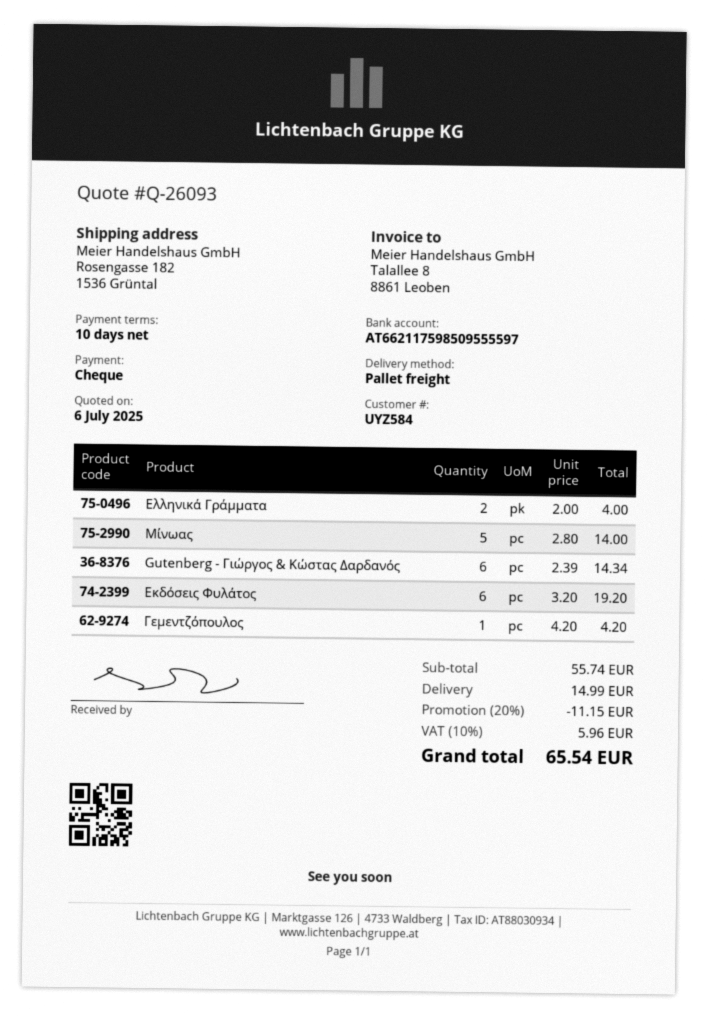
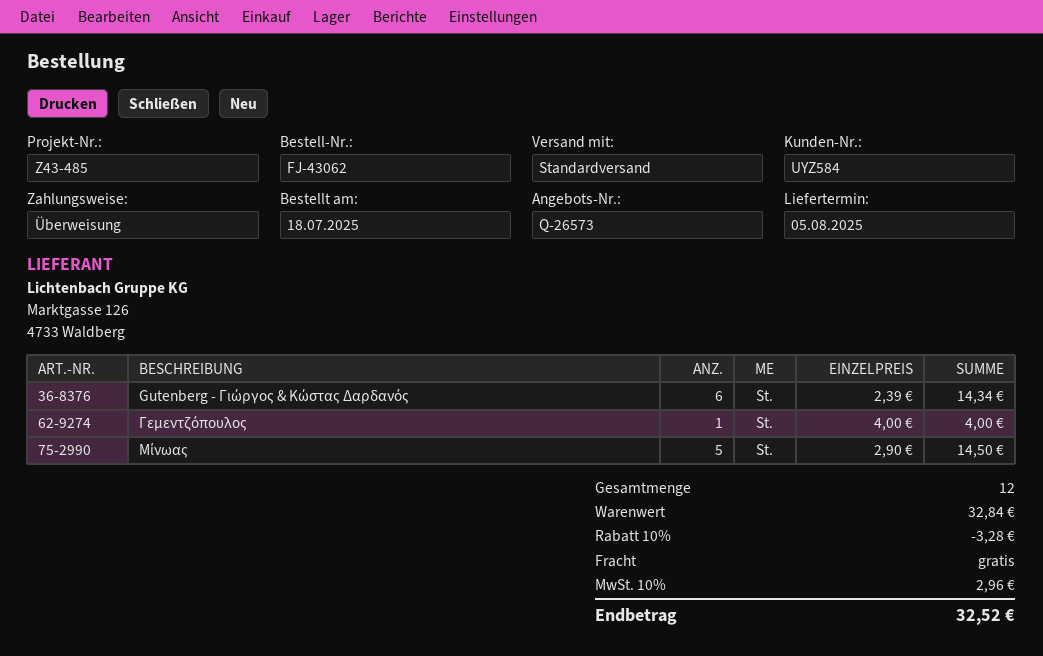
quote number: Q-26093 -> Q-26573
payment method: cheque -> bank transfer
shipping method: pallet freight -> standard
Ελληνικά Γράμματα: 2 x 2.00 = 4.00 -> none
Μίνωας: 5 x 2.80 = 14.00 -> 5 x 2.90 = 14.50
Εκδόσεις Φυλάτος: 6 x 3.20 = 19.20 -> none
Γεμεντζόπουλος: 1 x 4.20 = 4.20 -> 1 x 4.00 = 4.00
subtotal: 55.74 -> 32.84
discount: 20% = 11.15 -> 10% = 3.28
shipping: 14.99 -> 0.00
tax: 10% = 5.96 -> 10% = 2.96
total: 65.54 -> 32.52

